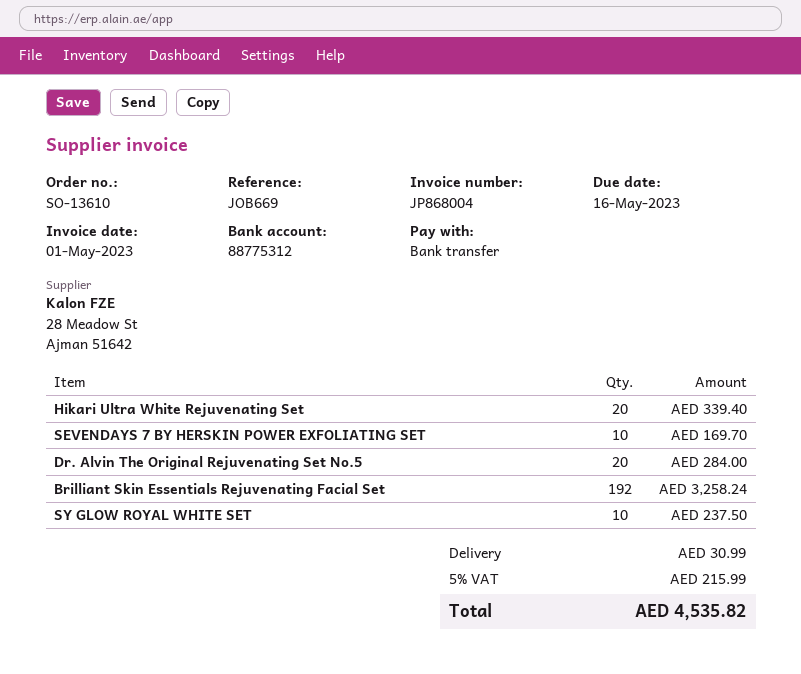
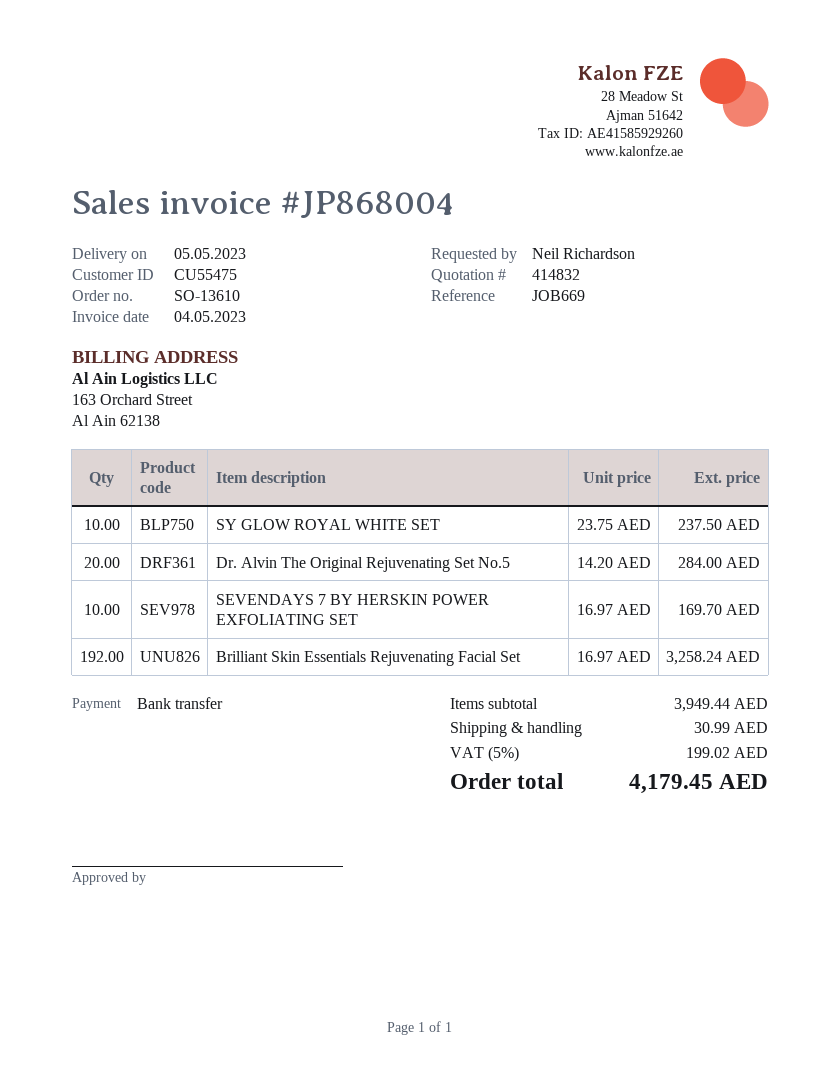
invoice date: 2023-05-01 -> 2023-05-04
Hikari Ultra White Rejuvenating Set: 20 for 339.40 -> none
tax: 5% = 215.99 -> 5% = 199.02
total: 4535.82 -> 4179.45

